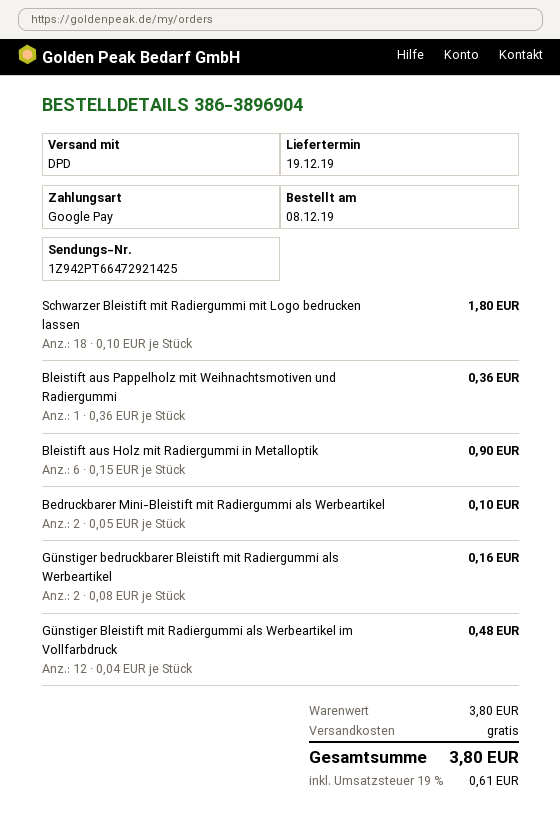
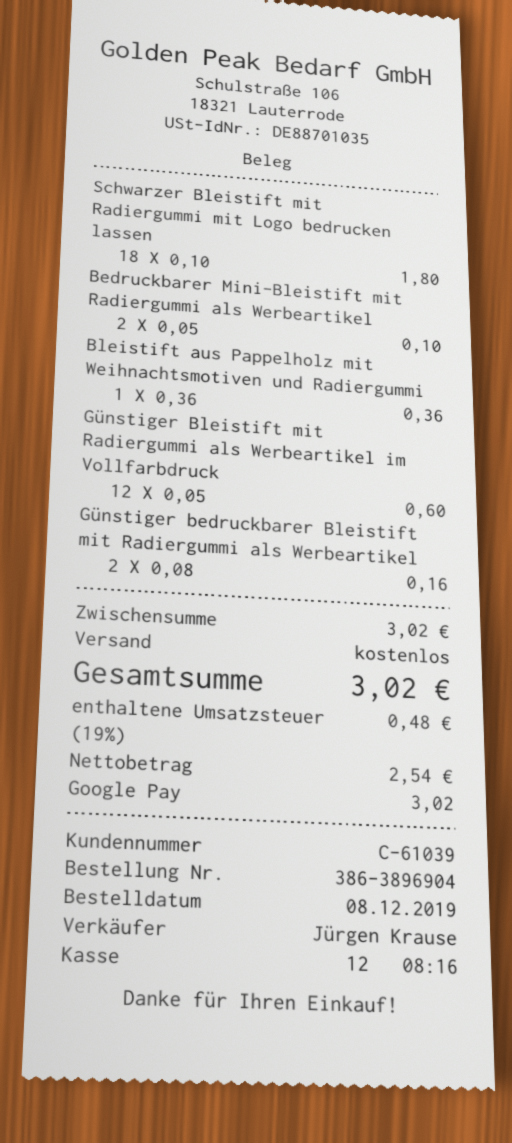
Bleistift aus Holz mit Radiergummi in Metalloptik: 6 x 0.15 = 0.90 -> none
Günstiger Bleistift mit Radiergummi als Werbeartikel im Vollfarbdruck: 12 x 0.04 = 0.48 -> 12 x 0.05 = 0.60
subtotal: 3.80 -> 3.02
tax: 19% = 0.61 -> 19% = 0.48
total: 3.80 -> 3.02

